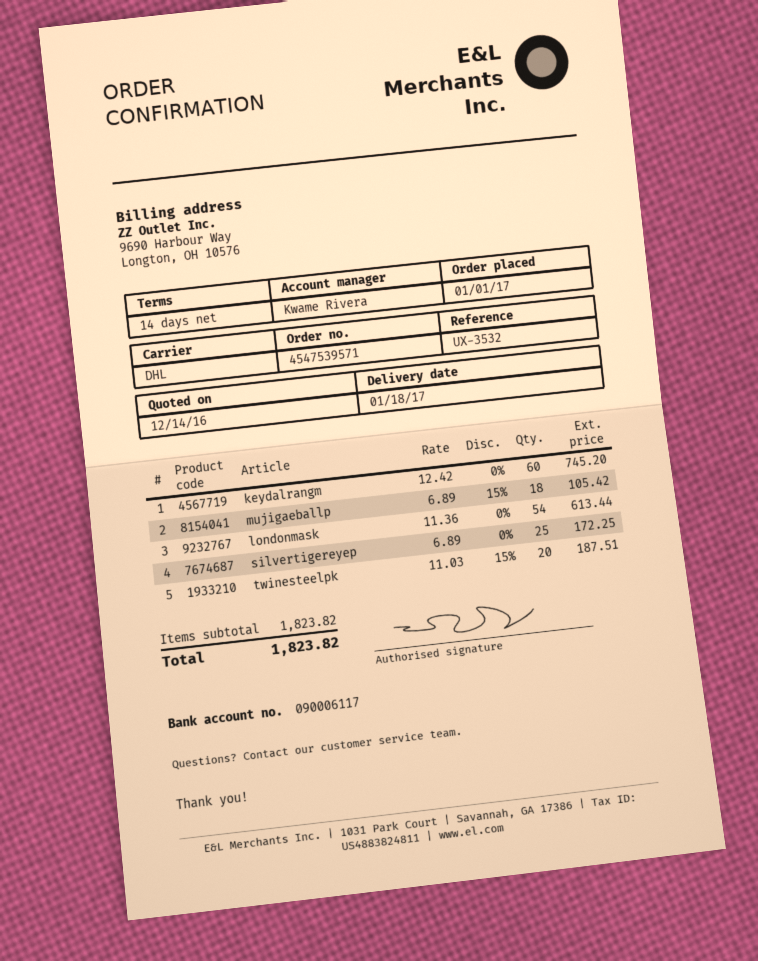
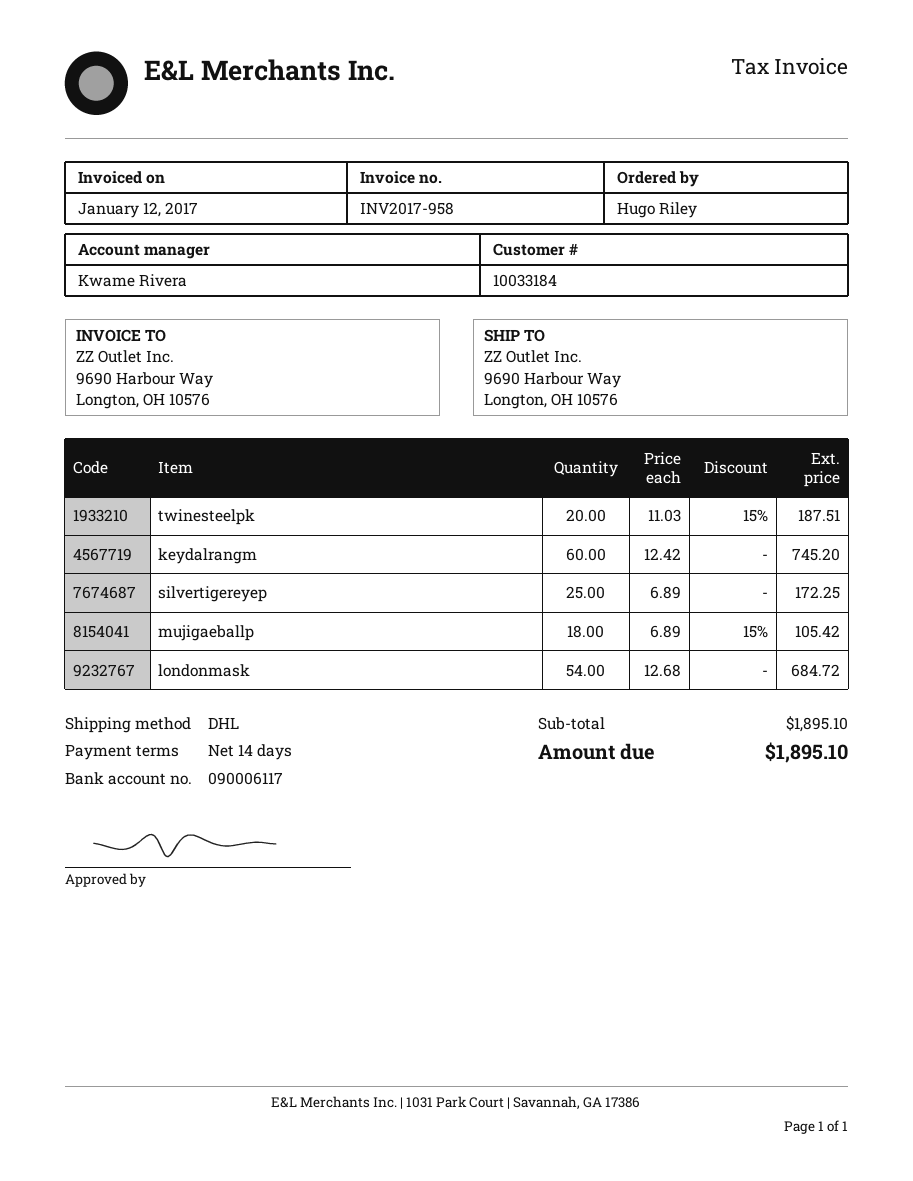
londonmask: 54 x 11.36 = 613.44 -> 54 x 12.68 = 684.72
subtotal: 1823.82 -> 1895.10
total: 1823.82 -> 1895.10

